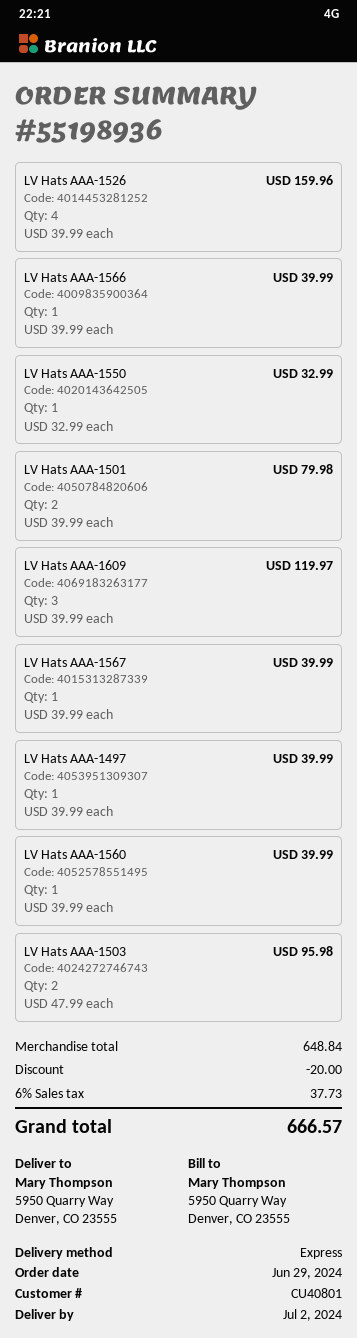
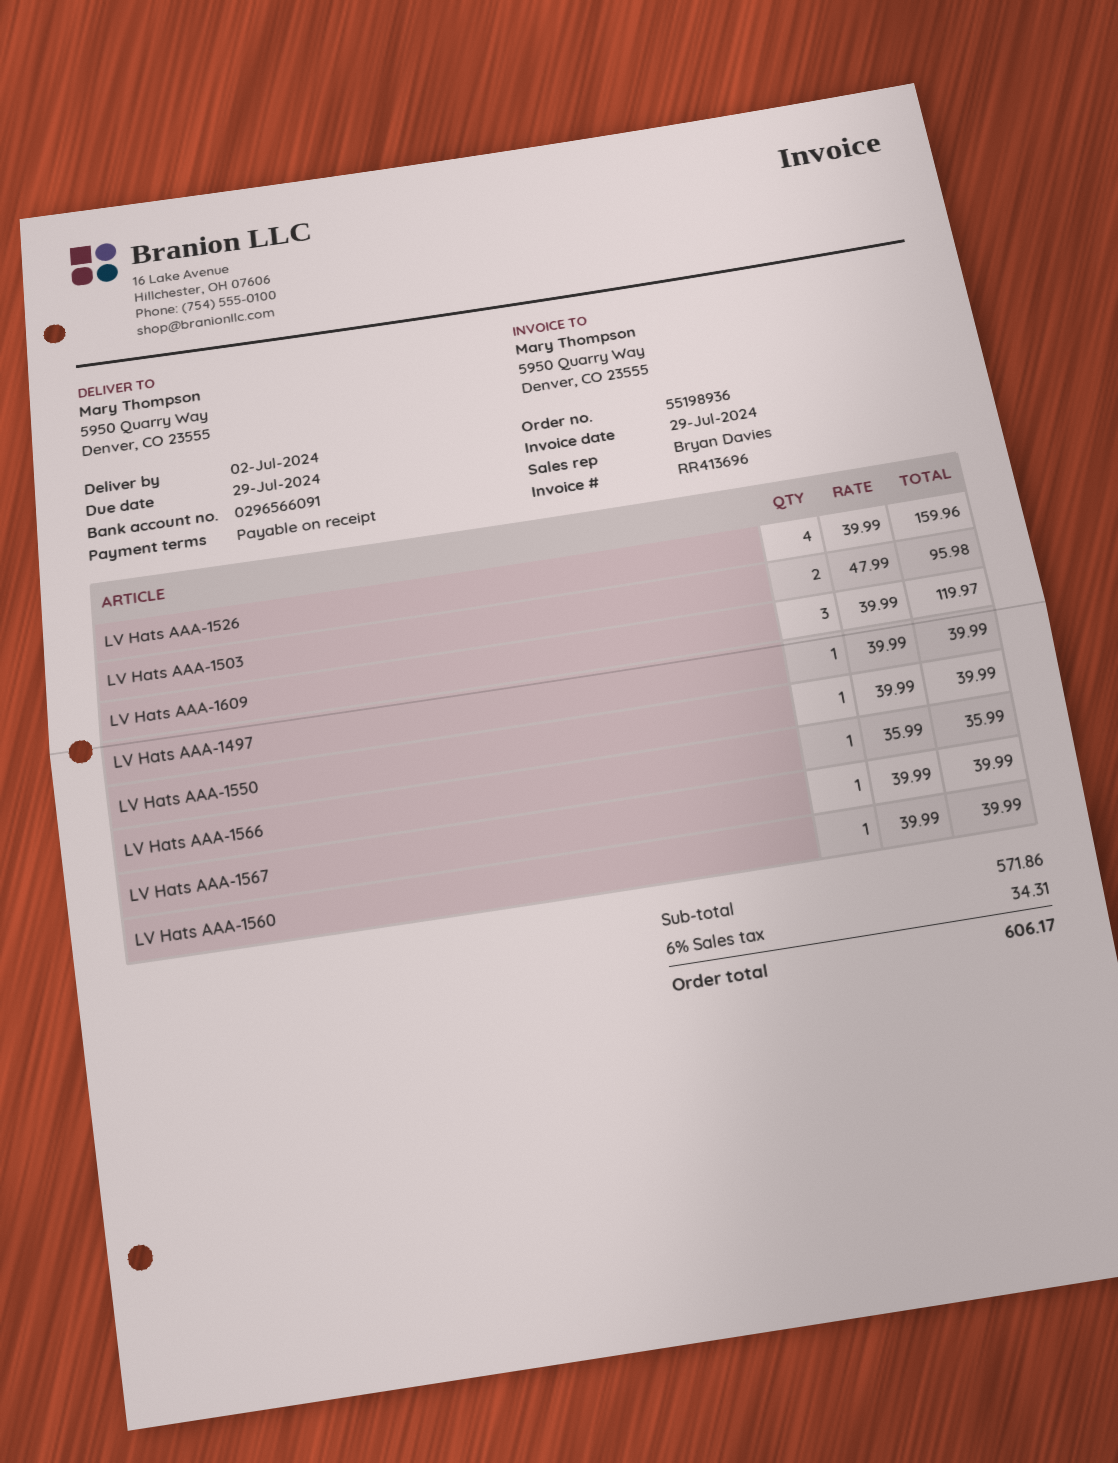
LV Hats AAA-1566: 1 x 39.99 = 39.99 -> 1 x 35.99 = 35.99
LV Hats AAA-1550: 1 x 32.99 = 32.99 -> 1 x 39.99 = 39.99
LV Hats AAA-1501: 2 x 39.99 = 79.98 -> none
subtotal: 648.84 -> 571.86
discount: 20.00 -> none
tax: 6% = 37.73 -> 6% = 34.31
total: 666.57 -> 606.17

